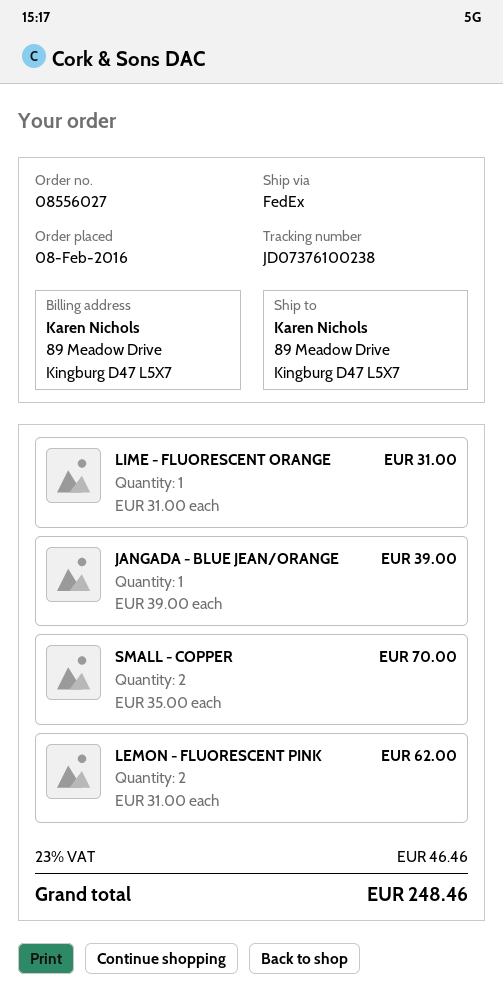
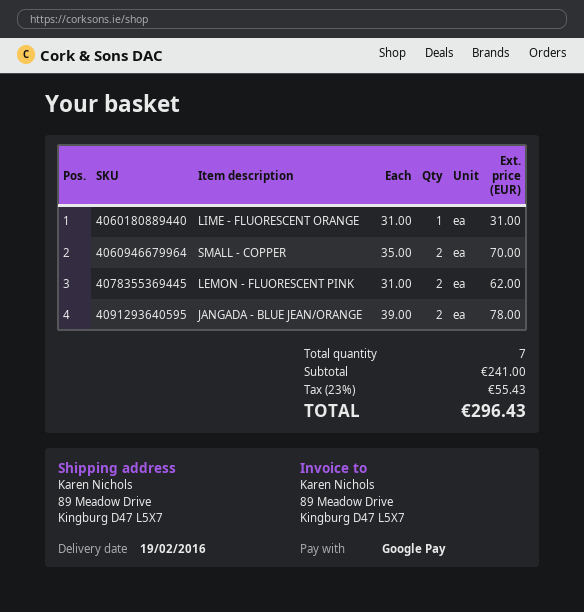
JANGADA - BLUE JEAN/ORANGE: 1 x 39.00 = 39.00 -> 2 x 39.00 = 78.00
tax: 23% = 46.46 -> 23% = 55.43
total: 248.46 -> 296.43

